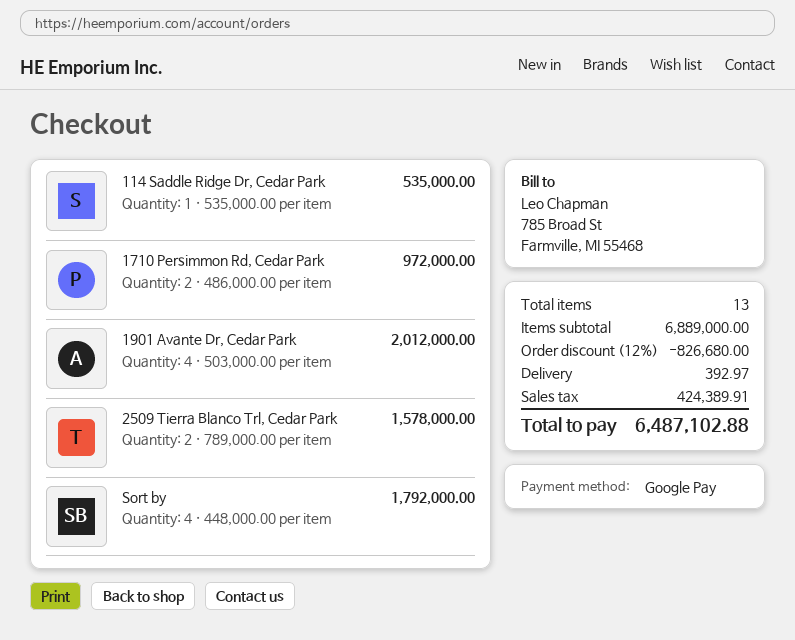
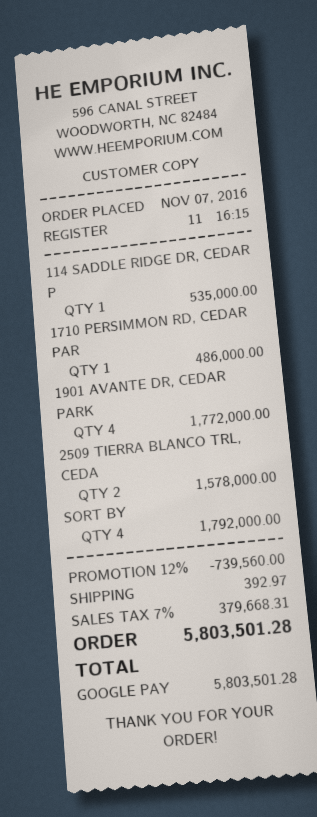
1710 Persimmon Rd, Cedar Park: 2 for 972000.00 -> 1 for 486000.00
1901 Avante Dr, Cedar Park: 4 for 2012000.00 -> 4 for 1772000.00
discount: 12% = 826680.00 -> 12% = 739560.00
tax: 424389.91 -> 379668.31
total: 6487102.88 -> 5803501.28

